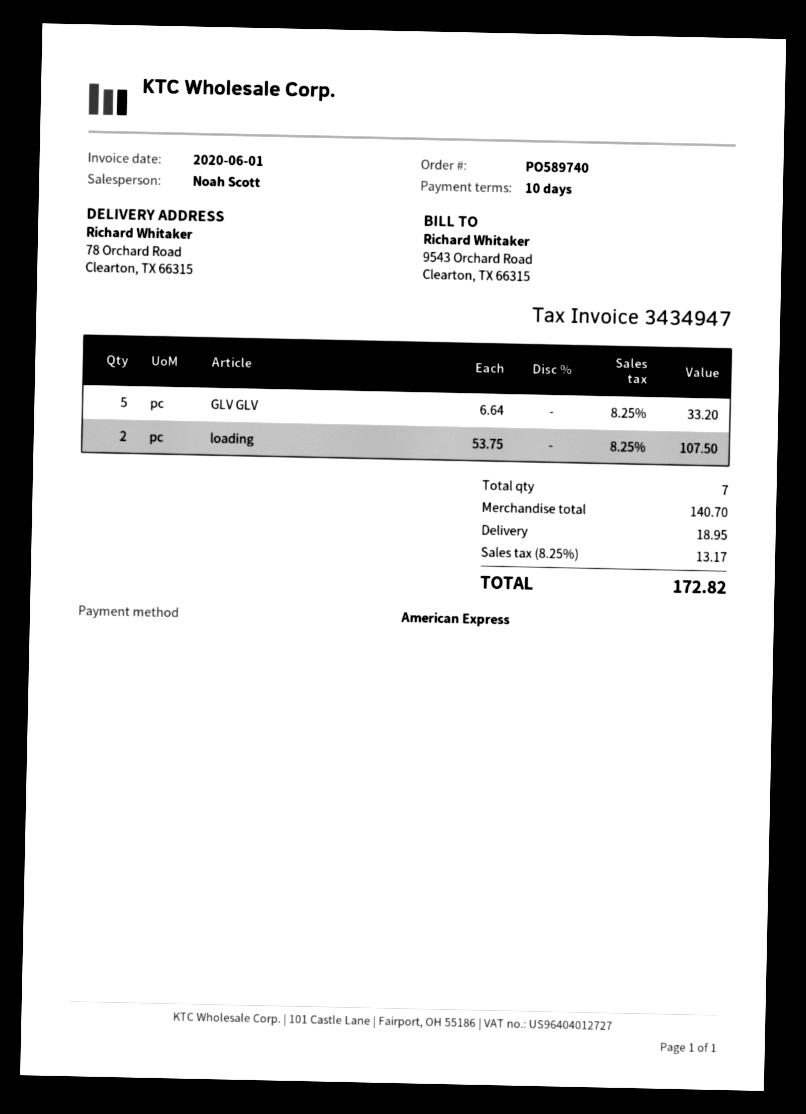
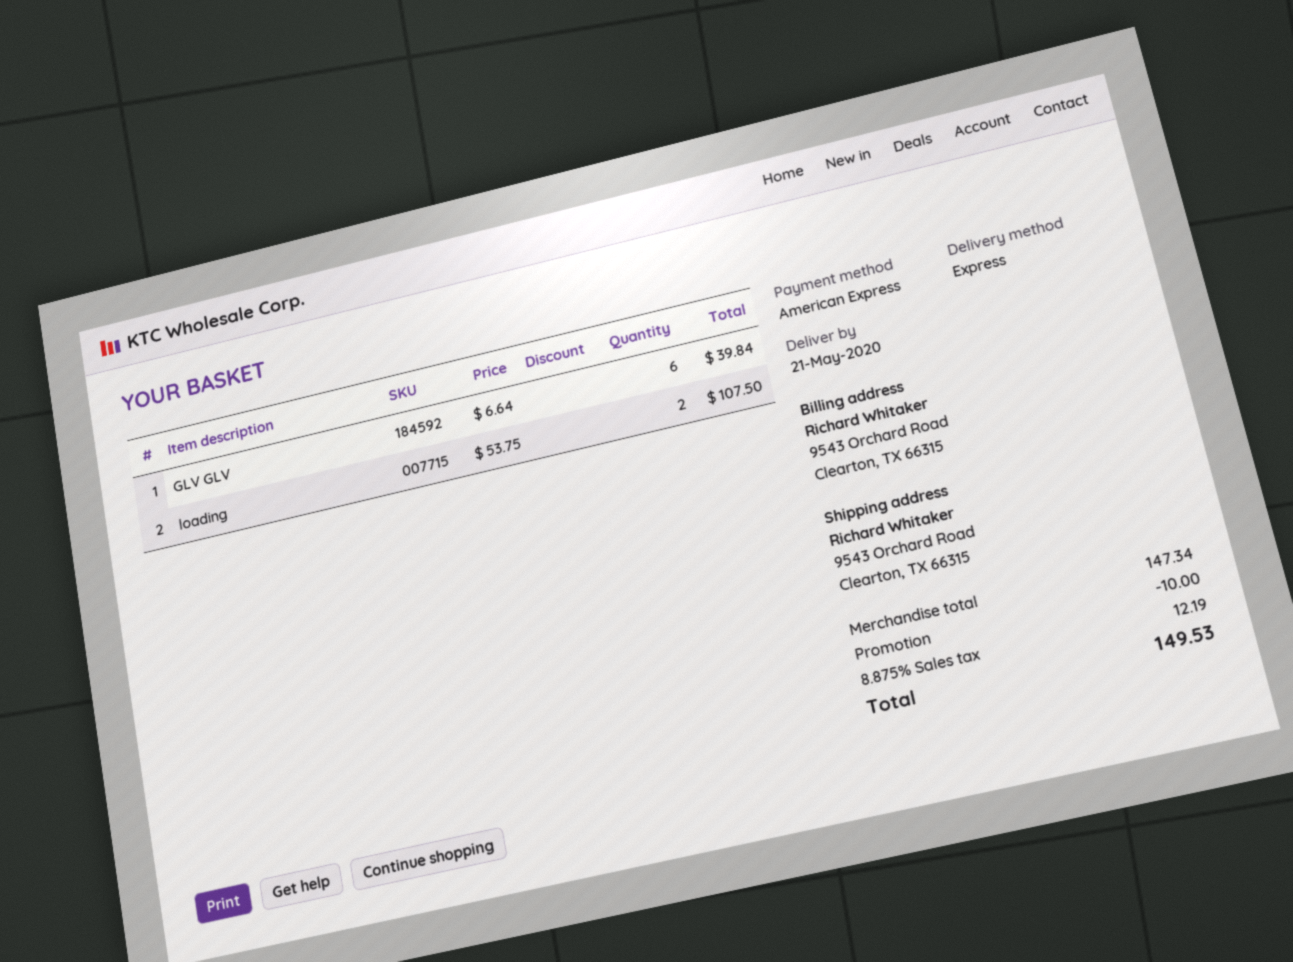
ship to: 78 Orchard Road, Clearton, TX 66315 -> 9543 Orchard Road, Clearton, TX 66315
GLV GLV: 5 x 6.64 = 33.20 -> 6 x 6.64 = 39.84
subtotal: 140.70 -> 147.34
discount: none -> 10.00
shipping: 18.95 -> none
tax: 8.25% = 13.17 -> 8.875% = 12.19
total: 172.82 -> 149.53

